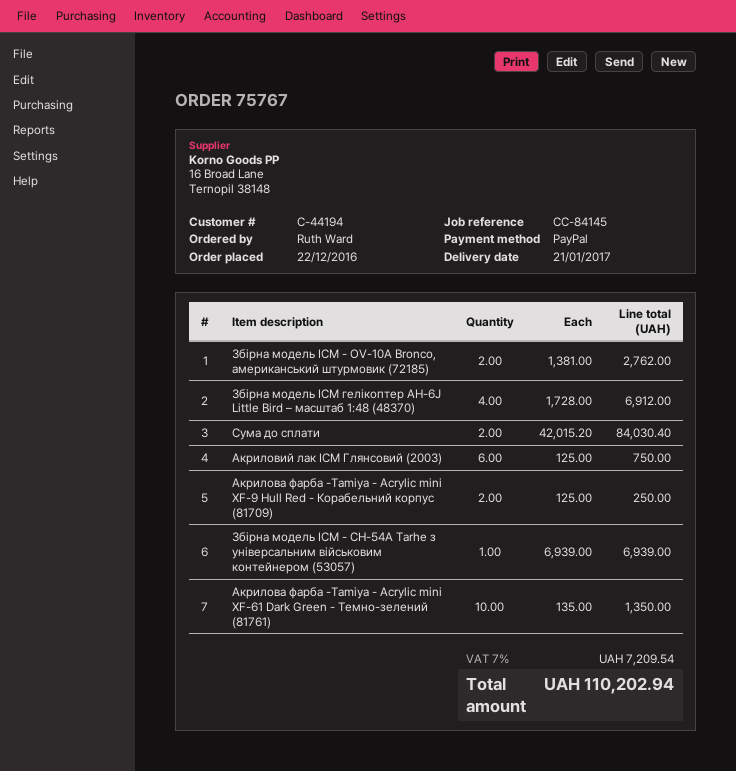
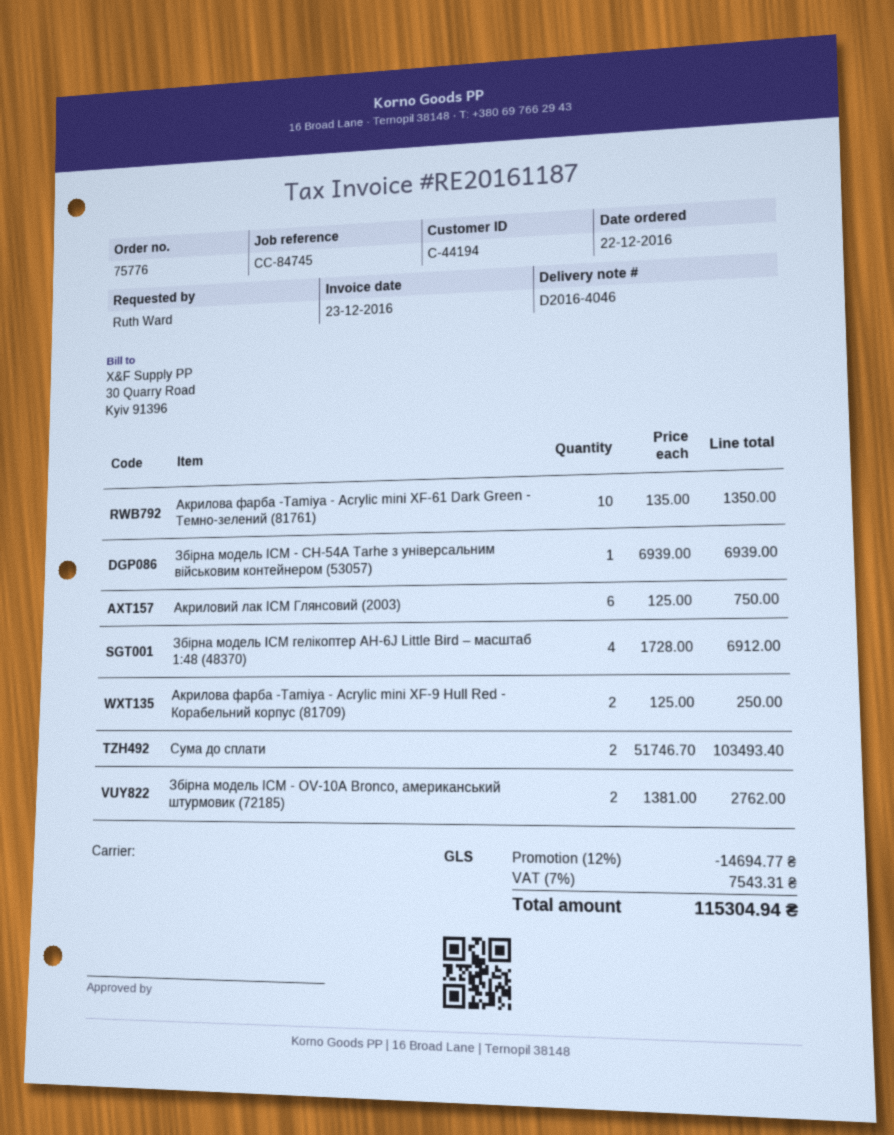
order number: 75767 -> 75776
reference: CC-84145 -> CC-84745
Сума до сплати: 2 x 42015.20 = 84030.40 -> 2 x 51746.70 = 103493.40
discount: none -> 12% = 14694.77
tax: 7% = 7209.54 -> 7% = 7543.31
total: 110202.94 -> 115304.94

